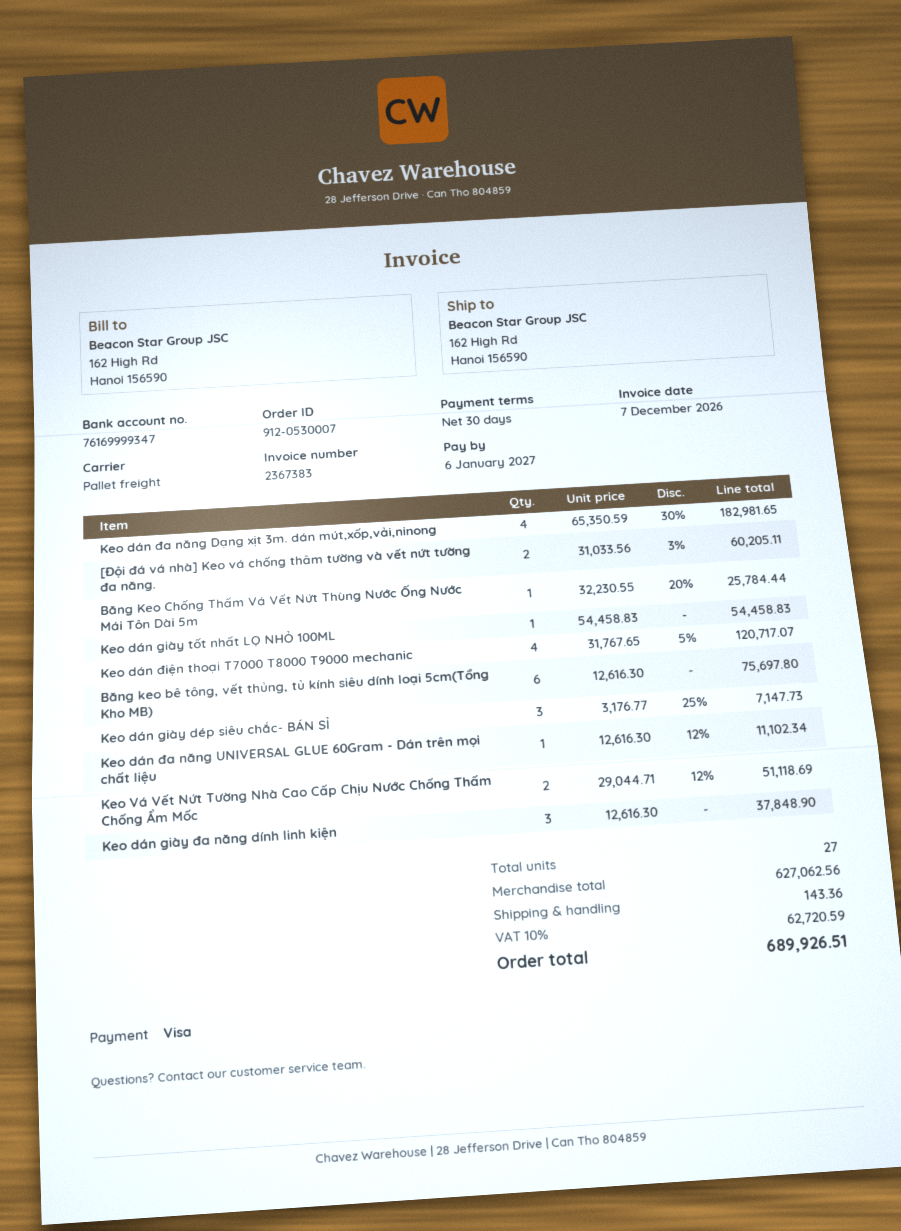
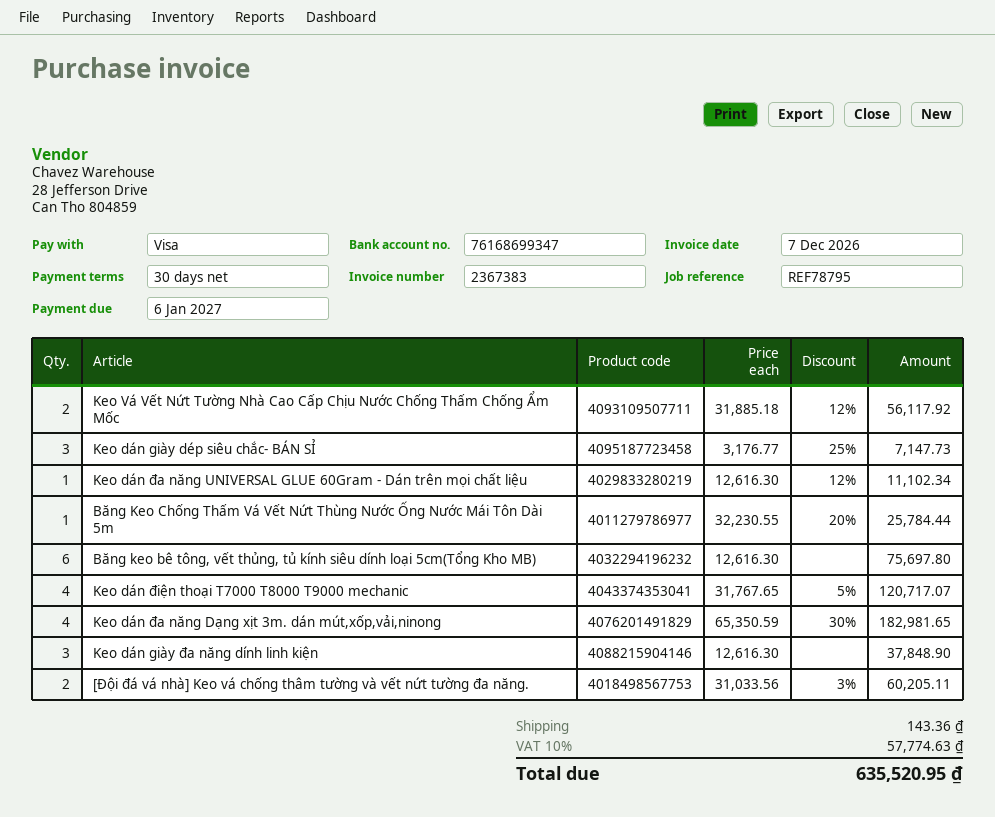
bank account: 76169999347 -> 76168699347
Keo dán giày tốt nhất LỌ NHỎ 100ML: 1 x 54458.83 = 54458.83 -> none
Keo Vá Vết Nứt Tường Nhà Cao Cấp Chịu Nước Chống Thấm Chống Ẩm Mốc: 2 x 29044.71 - 12% = 51118.69 -> 2 x 31885.18 - 12% = 56117.92
tax: 10% = 62720.59 -> 10% = 57774.63
total: 689926.51 -> 635520.95

